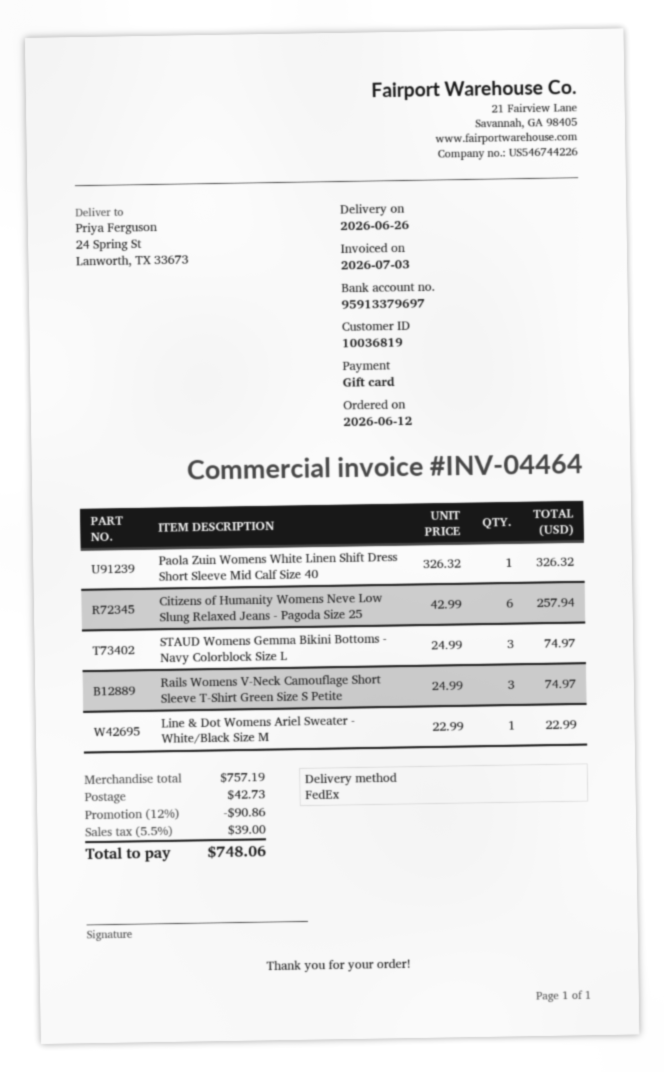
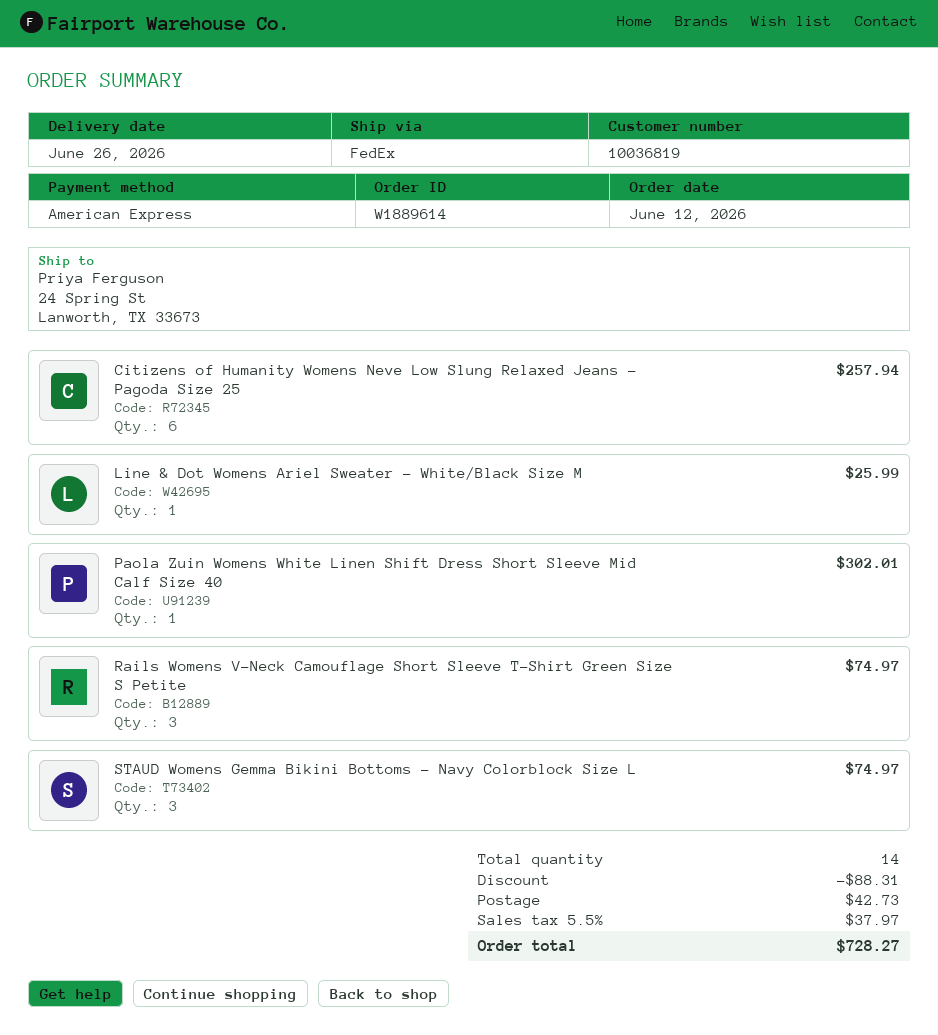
payment method: gift card -> American Express
Paola Zuin Womens White Linen Shift Dress Short Sleeve Mid Calf Size 40: 1 for 326.32 -> 1 for 302.01
Line & Dot Womens Ariel Sweater - White/Black Size M: 1 for 22.99 -> 1 for 25.99
discount: 90.86 -> 88.31
tax: 5.5% = 39.00 -> 5.5% = 37.97
total: 748.06 -> 728.27

